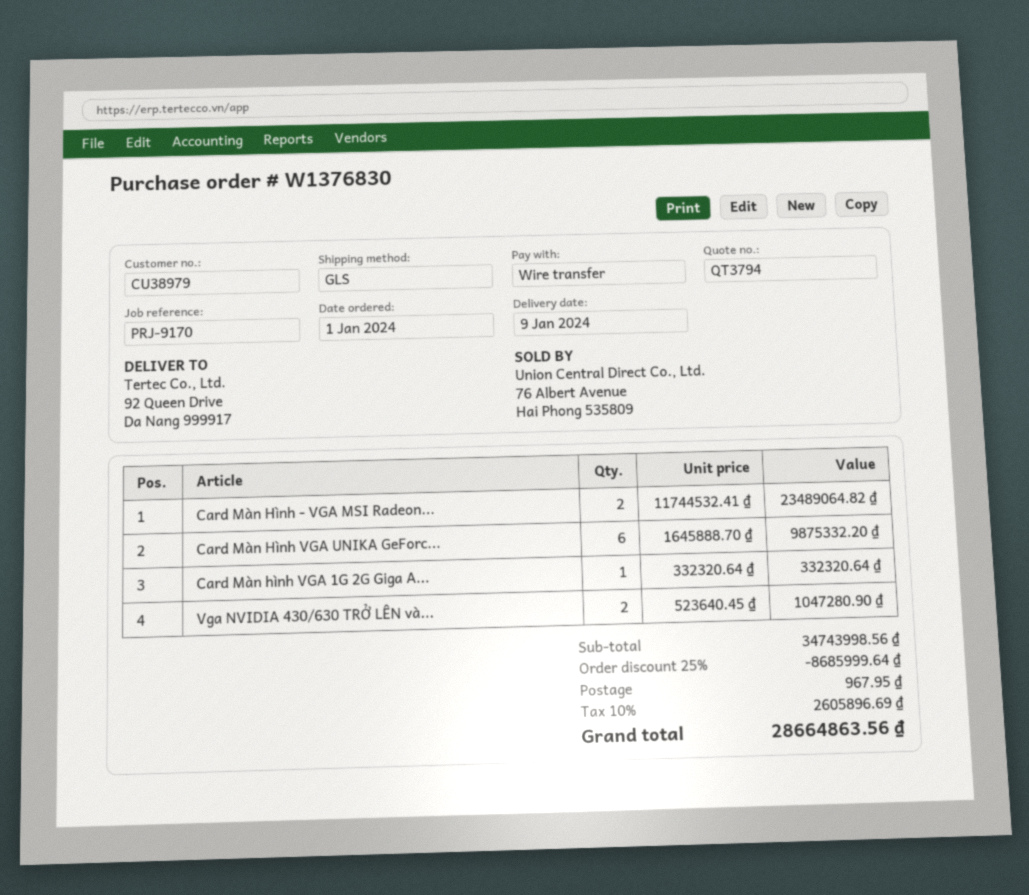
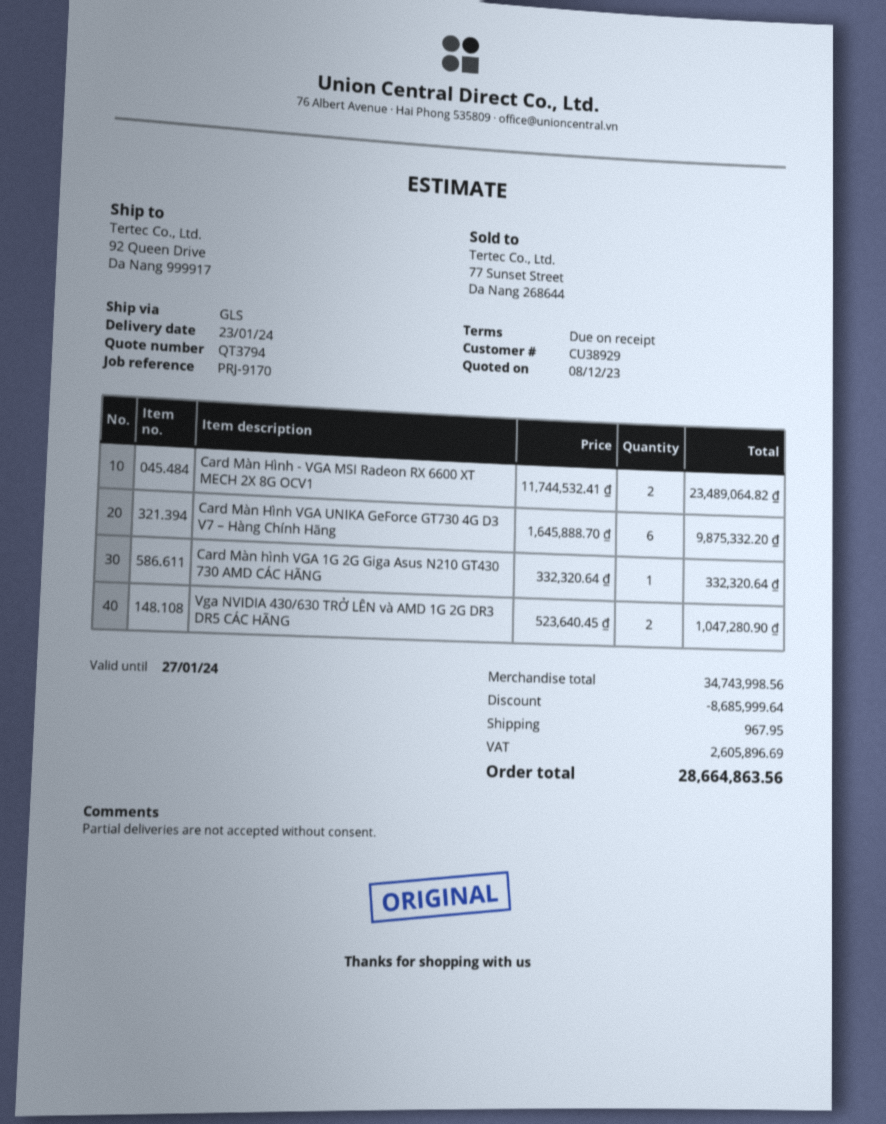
delivery date: 2024-01-09 -> 2024-01-23
customer number: CU38979 -> CU38929

